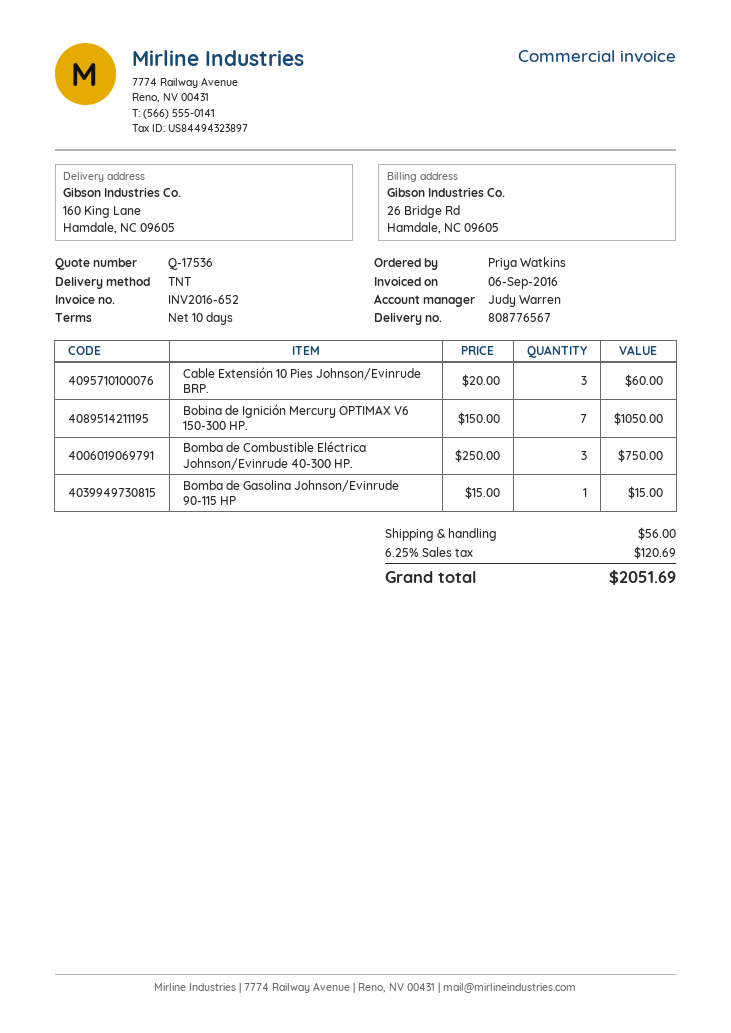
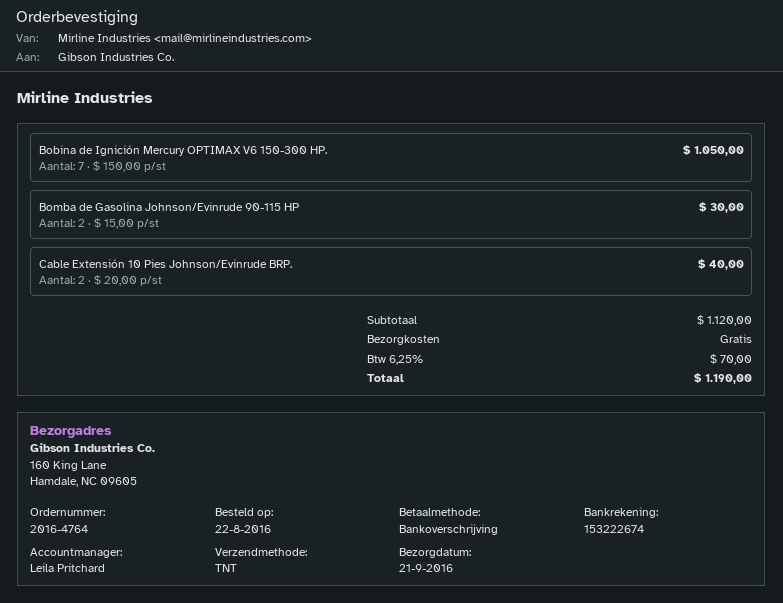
sales rep: Judy Warren -> Leila Pritchard
Cable Extensión 10 Pies Johnson/Evinrude BRP.: 3 x 20.00 = 60.00 -> 2 x 20.00 = 40.00
Bomba de Combustible Eléctrica Johnson/Evinrude 40-300 HP.: 3 x 250.00 = 750.00 -> none
Bomba de Gasolina Johnson/Evinrude 90-115 HP: 1 x 15.00 = 15.00 -> 2 x 15.00 = 30.00
shipping: 56.00 -> 0.00
tax: 6.25% = 120.69 -> 6.25% = 70.00
total: 2051.69 -> 1190.00

